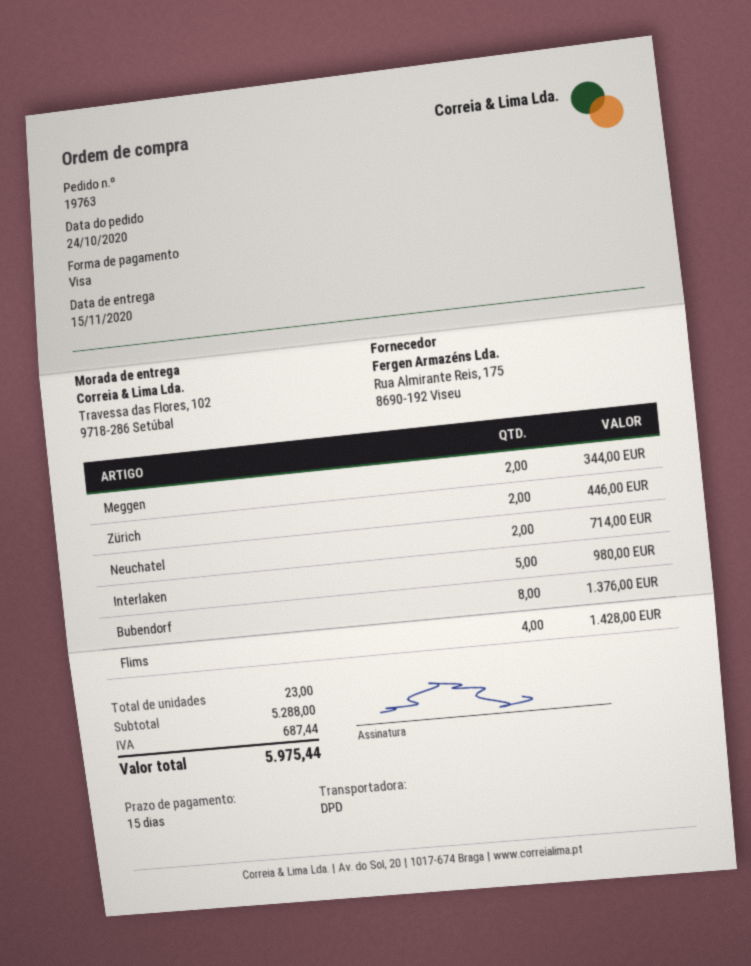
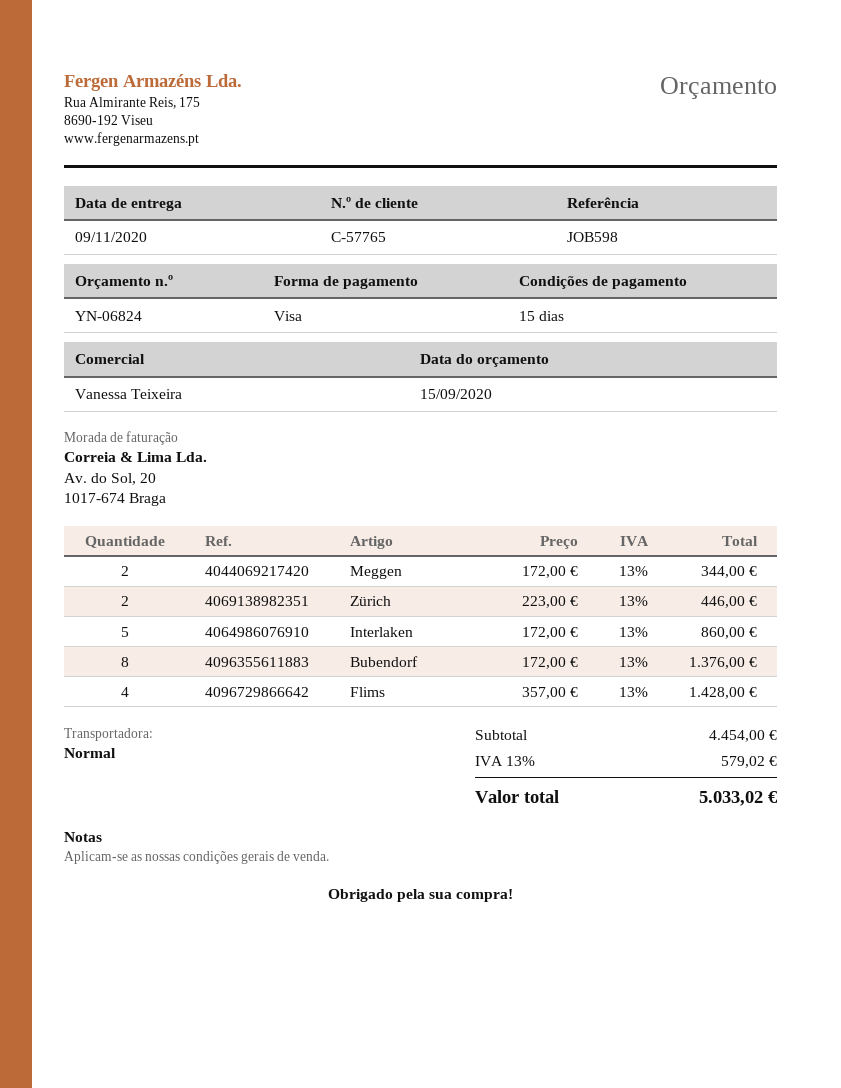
delivery date: 2020-11-15 -> 2020-11-09
shipping method: DPD -> standard
Neuchatel: 2 for 714.00 -> none
Interlaken: 5 for 980.00 -> 5 for 860.00
subtotal: 5288.00 -> 4454.00
tax: 687.44 -> 579.02
total: 5975.44 -> 5033.02

